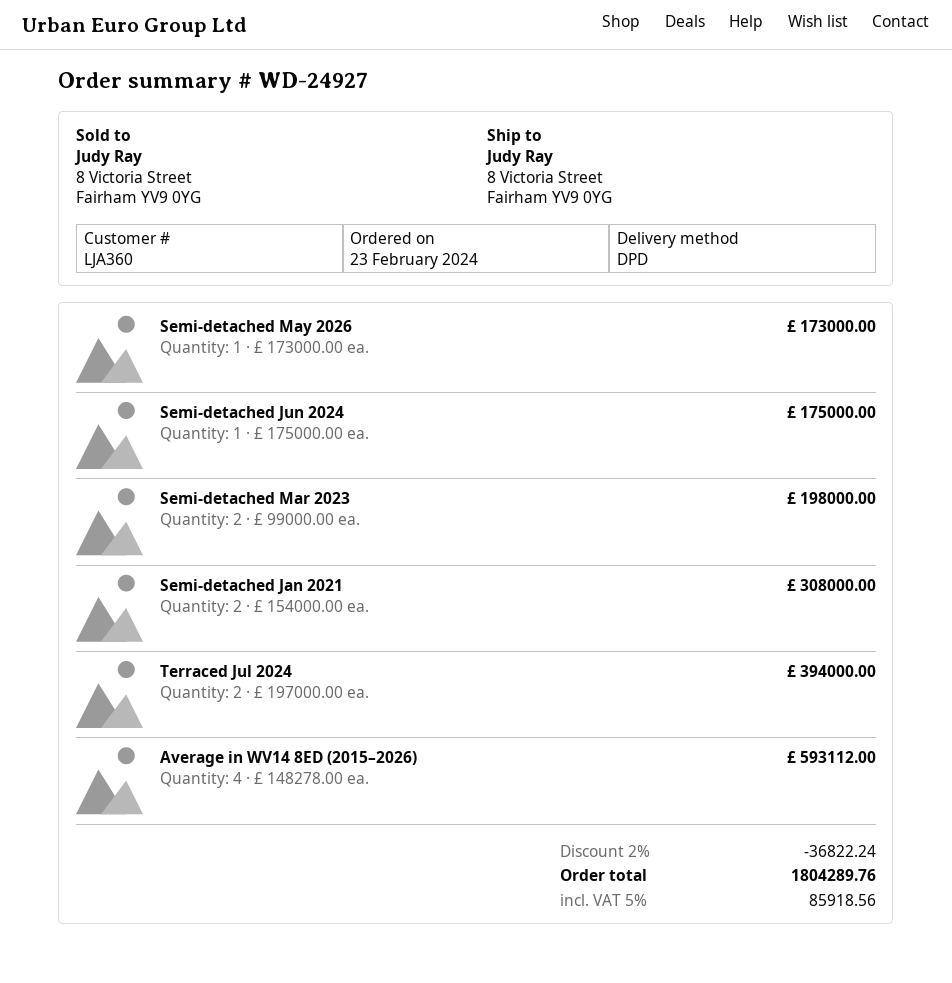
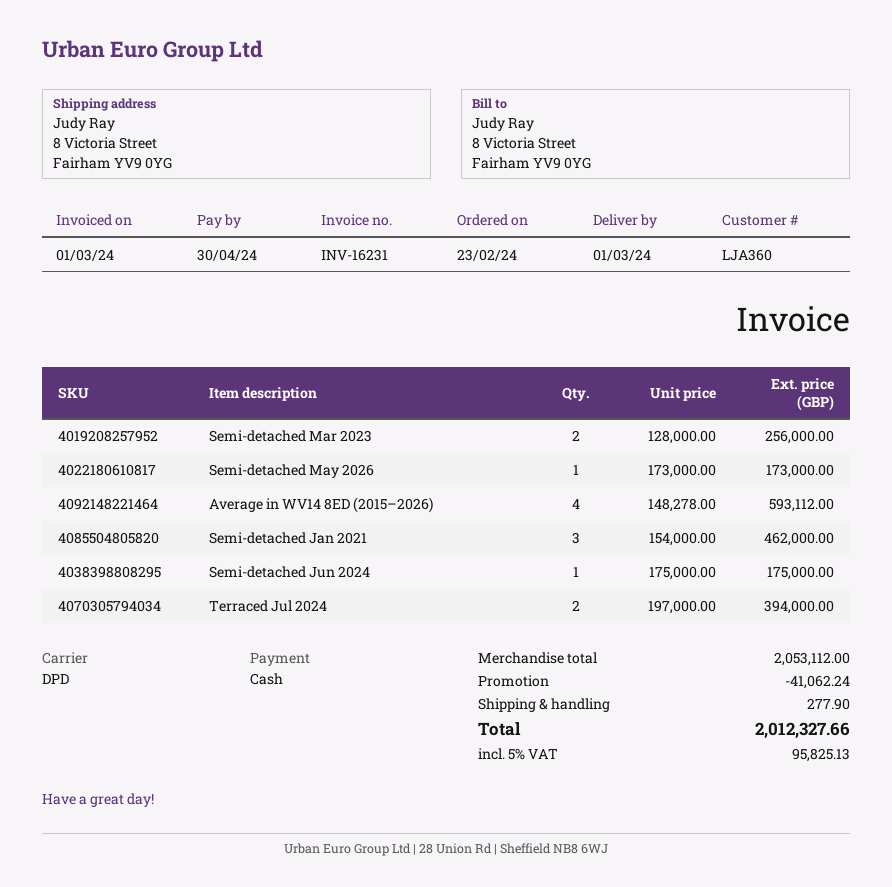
Semi-detached Mar 2023: 2 x 99000.00 = 198000.00 -> 2 x 128000.00 = 256000.00
Semi-detached Jan 2021: 2 x 154000.00 = 308000.00 -> 3 x 154000.00 = 462000.00
discount: 36822.24 -> 41062.24
shipping: none -> 277.90
tax: 5% = 85918.56 -> 5% = 95825.13
total: 1804289.76 -> 2012327.66

